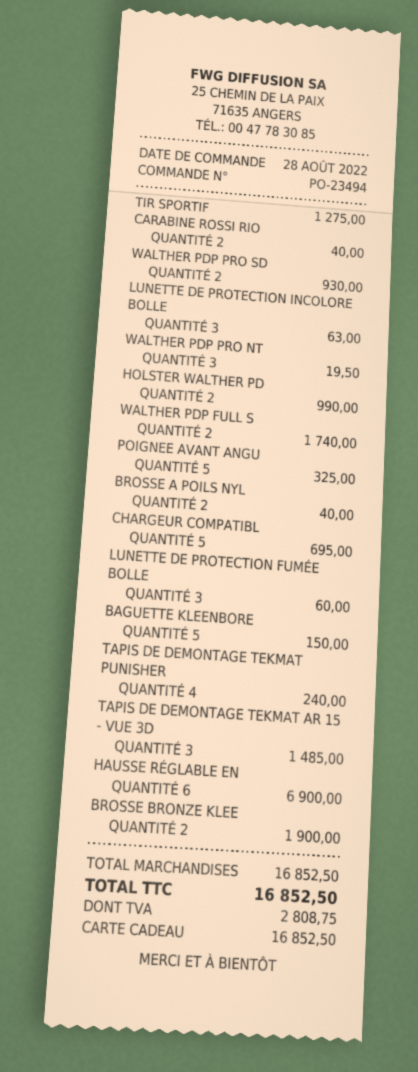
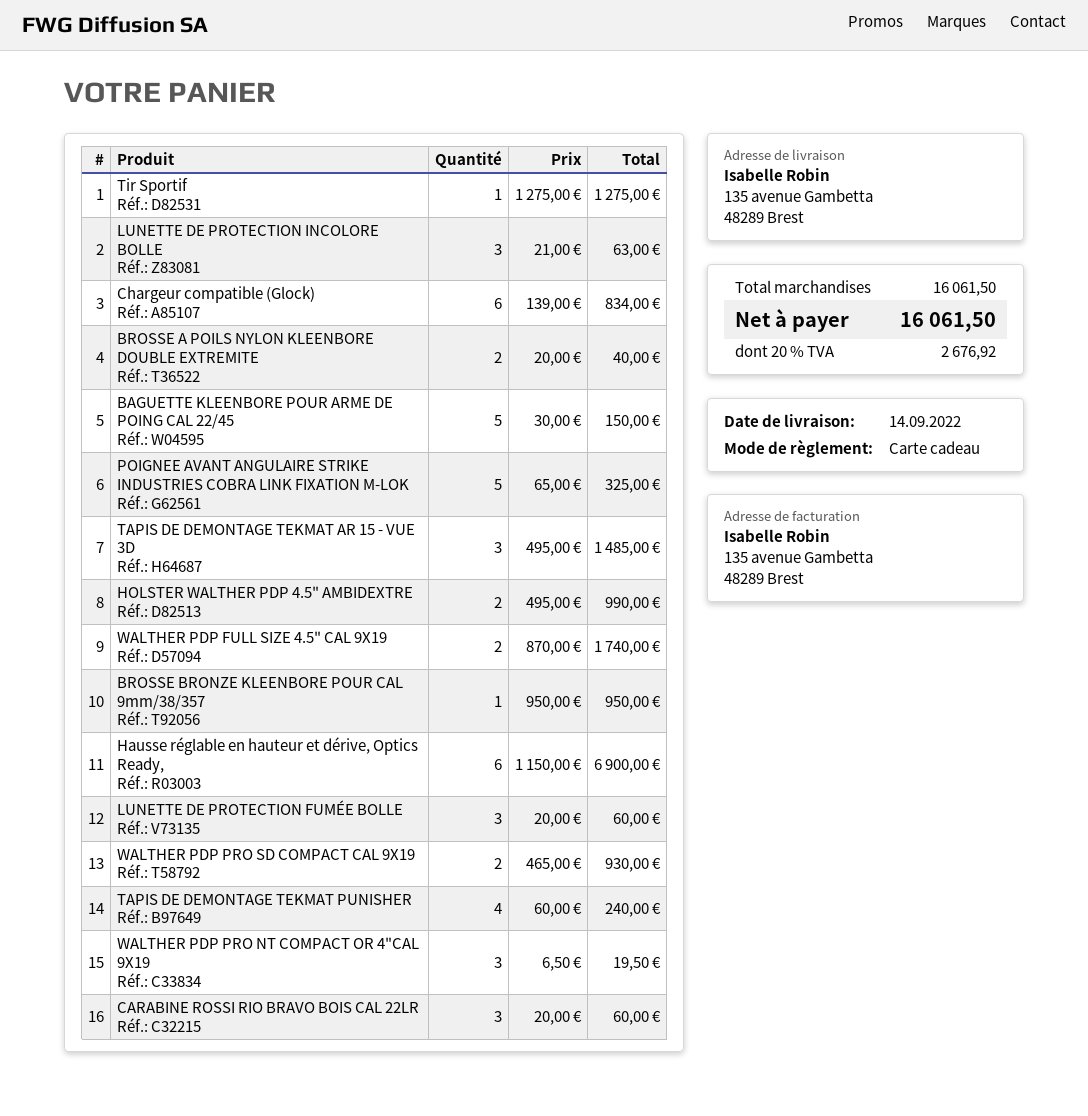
CARABINE ROSSI RIO: 2 for 40.00 -> 3 for 60.00
CHARGEUR COMPATIBL: 5 for 695.00 -> 6 for 834.00
BROSSE BRONZE KLEE: 2 for 1900.00 -> 1 for 950.00
subtotal: 16852.50 -> 16061.50
tax: 2808.75 -> 2676.92
total: 16852.50 -> 16061.50

